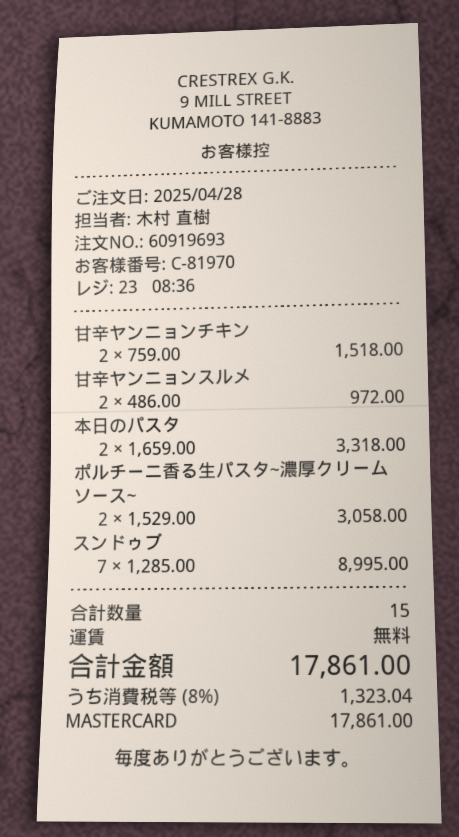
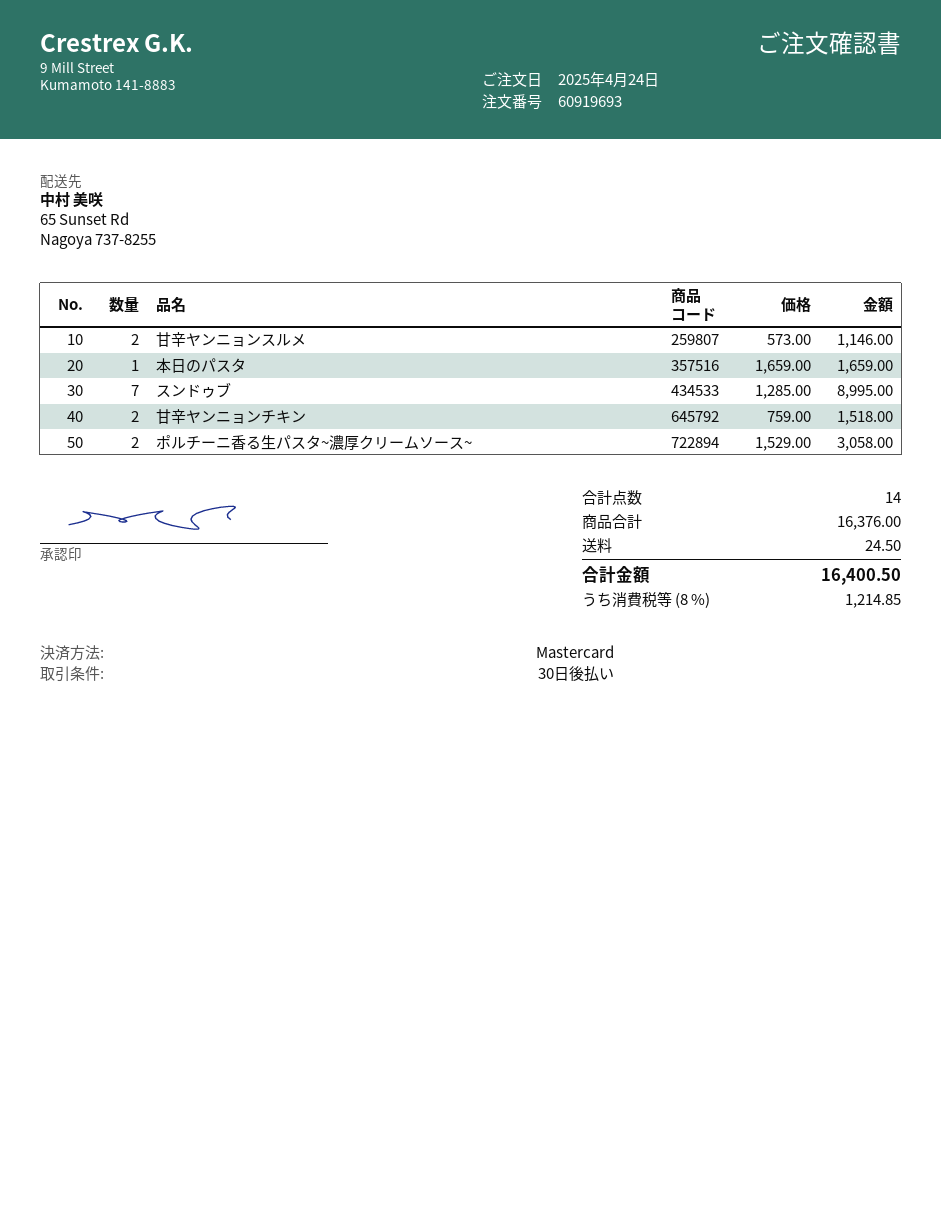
order date: 2025-04-28 -> 2025-04-24
甘辛ヤンニョンスルメ: 2 x 486.00 = 972.00 -> 2 x 573.00 = 1146.00
本日のパスタ: 2 x 1659.00 = 3318.00 -> 1 x 1659.00 = 1659.00
total quantity: 15 -> 14
shipping: 0.00 -> 24.50
tax: 8% = 1323.04 -> 8% = 1214.85
total: 17861.00 -> 16400.50

